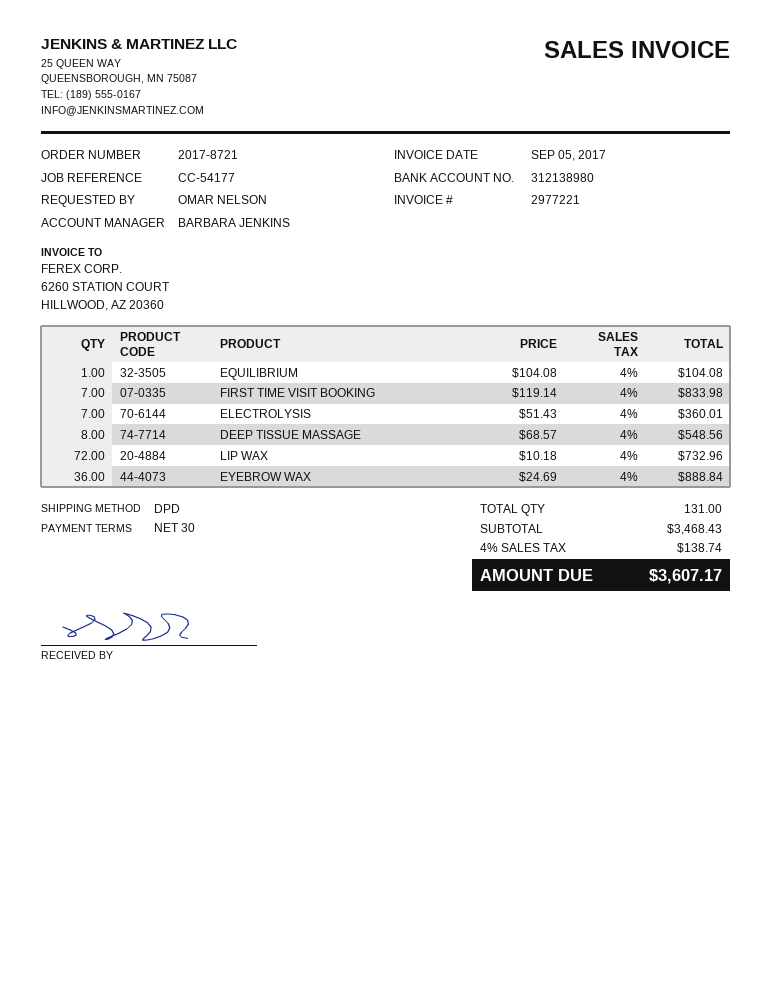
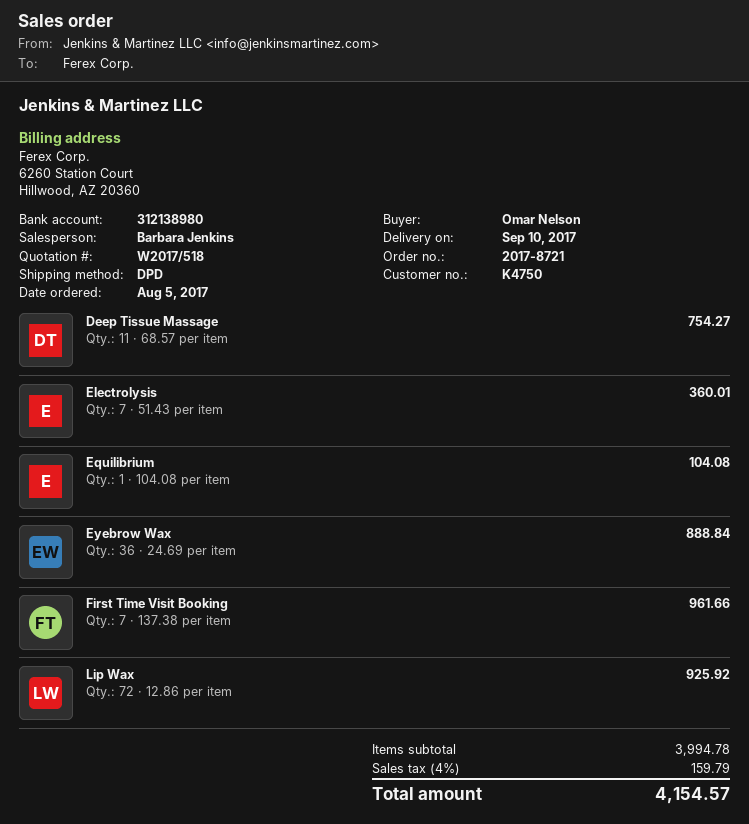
FIRST TIME VISIT BOOKING: 7 x 119.14 = 833.98 -> 7 x 137.38 = 961.66
DEEP TISSUE MASSAGE: 8 x 68.57 = 548.56 -> 11 x 68.57 = 754.27
LIP WAX: 72 x 10.18 = 732.96 -> 72 x 12.86 = 925.92
subtotal: 3468.43 -> 3994.78
tax: 4% = 138.74 -> 4% = 159.79
total: 3607.17 -> 4154.57

